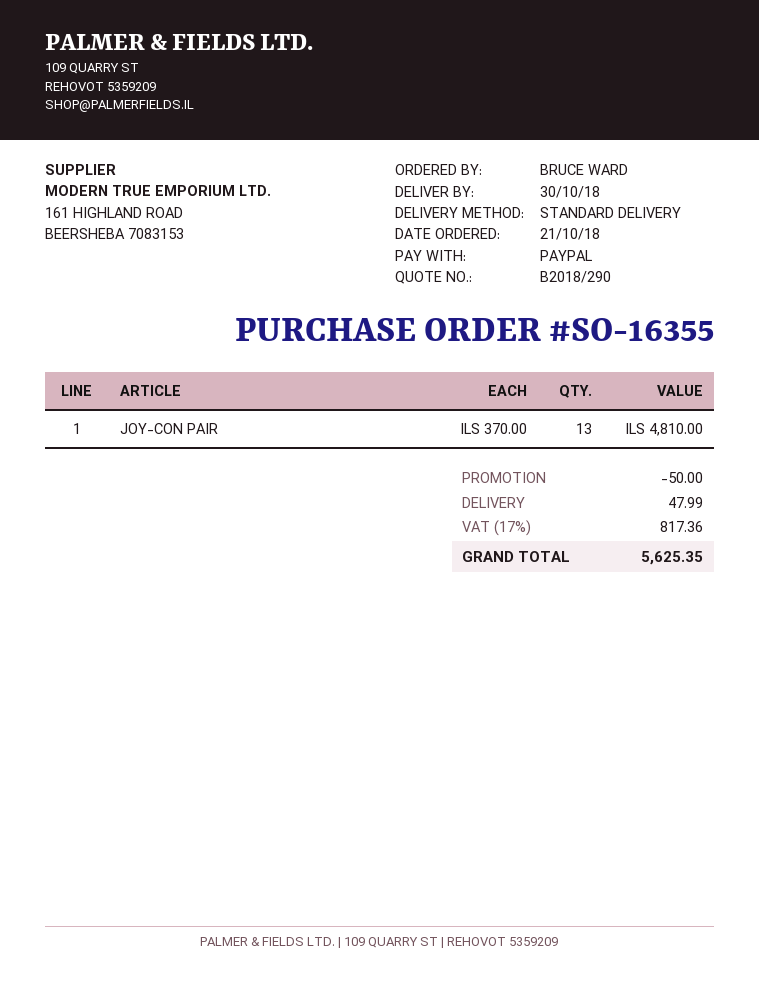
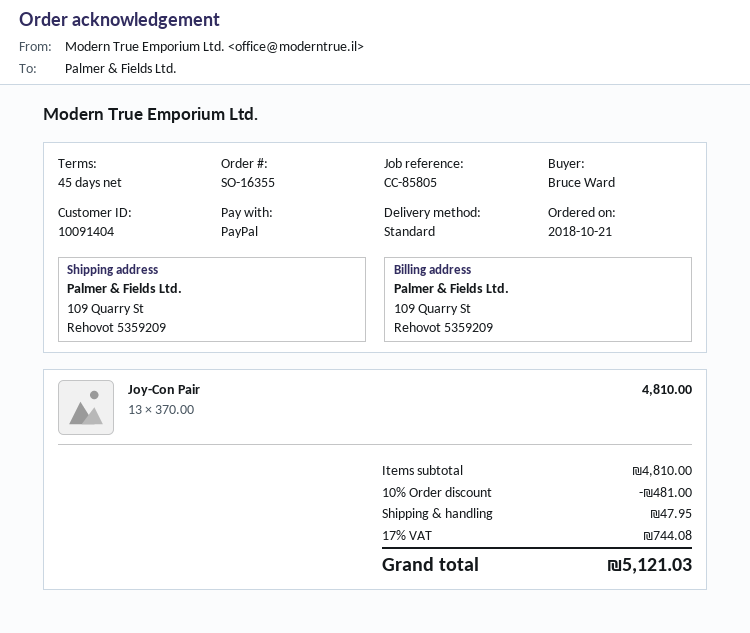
discount: 50.00 -> 481.00
shipping: 47.99 -> 47.95
tax: 17% = 817.36 -> 17% = 744.08
total: 5625.35 -> 5121.03

